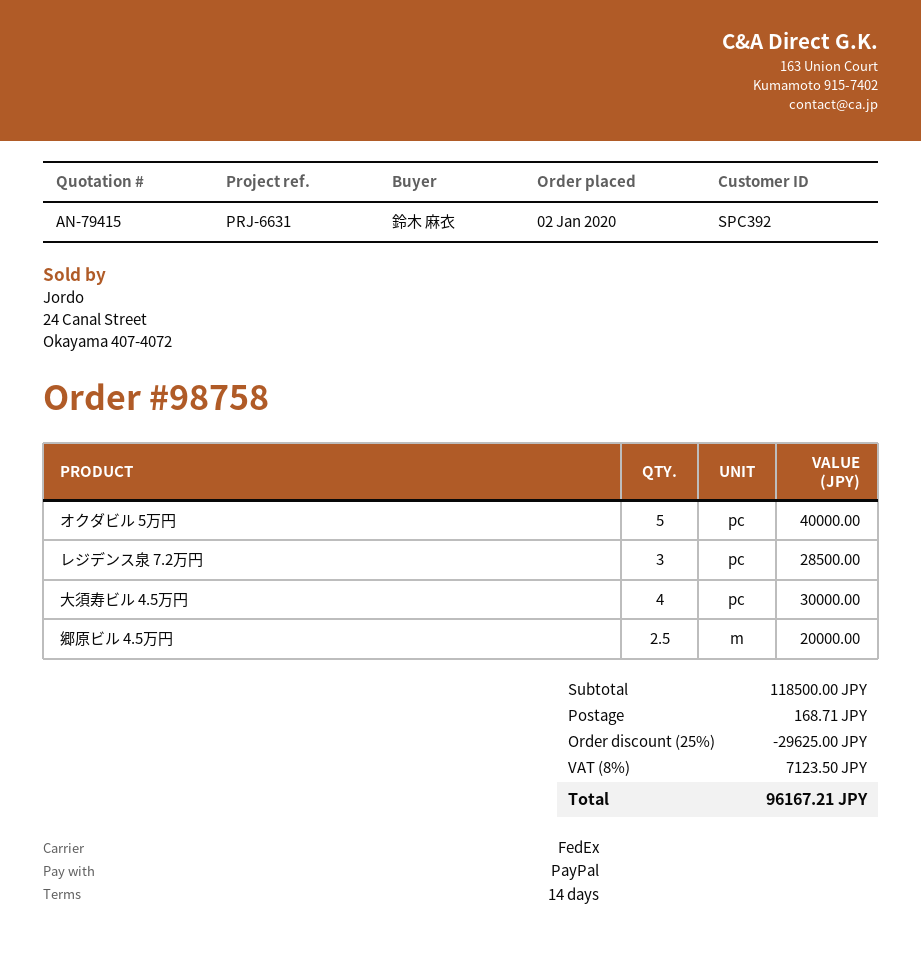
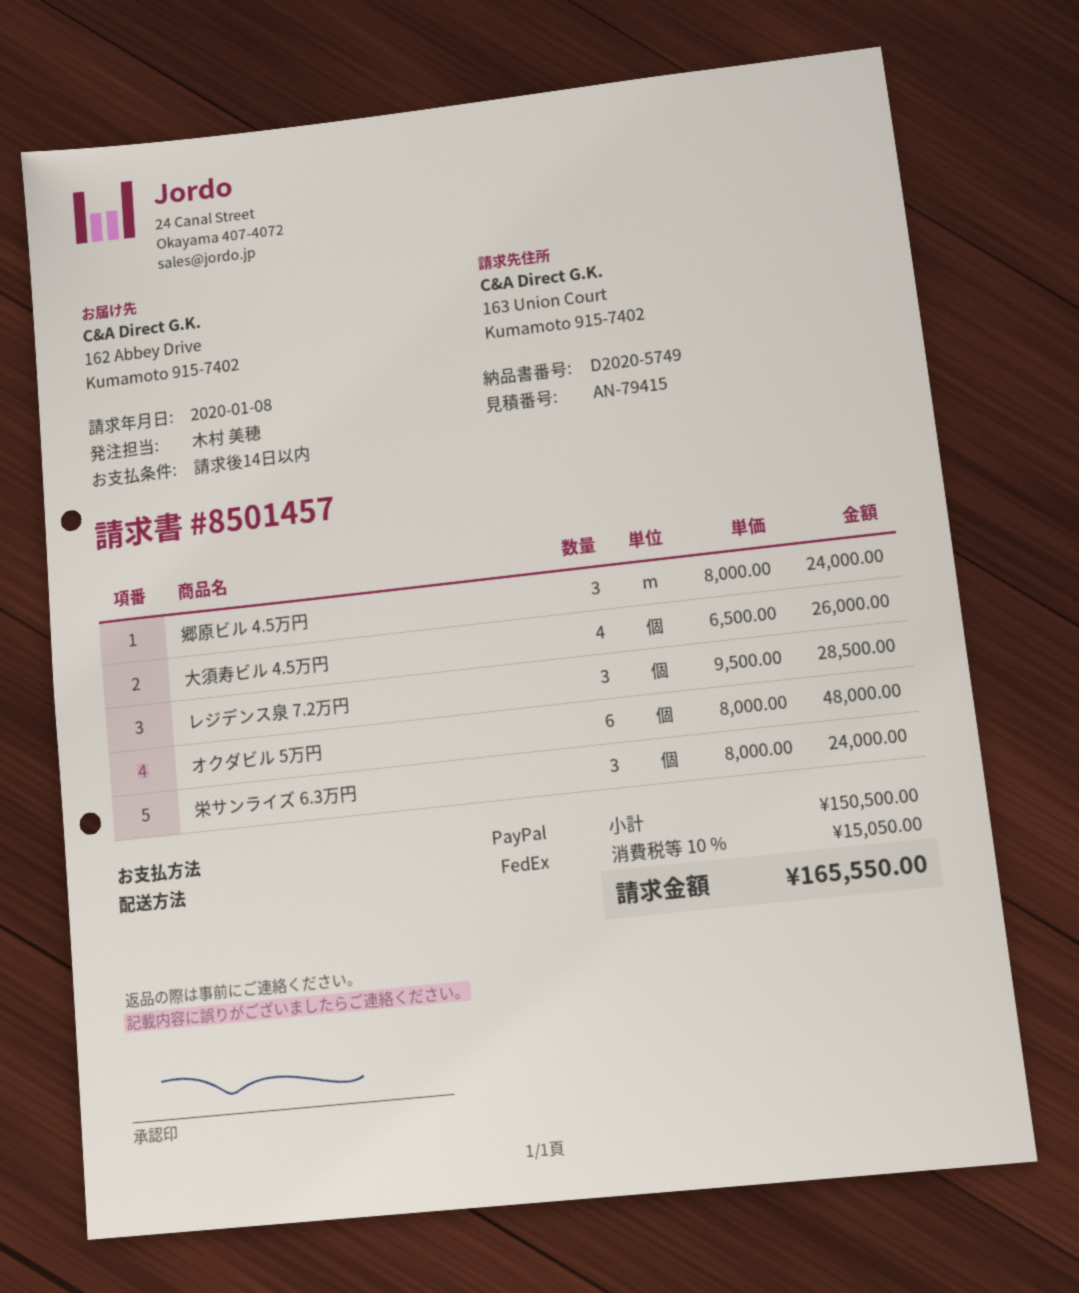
ordered by: 鈴木 麻衣 -> 木村 美穂
オクダビル 5万円: 5 for 40000.00 -> 6 for 48000.00
大須寿ビル 4.5万円: 4 for 30000.00 -> 4 for 26000.00
郷原ビル 4.5万円: 2.5 for 20000.00 -> 3 for 24000.00
栄サンライズ 6.3万円: none -> 3 for 24000.00
subtotal: 118500.00 -> 150500.00
discount: 25% = 29625.00 -> none
shipping: 168.71 -> none
tax: 8% = 7123.50 -> 10% = 15050.00
total: 96167.21 -> 165550.00

